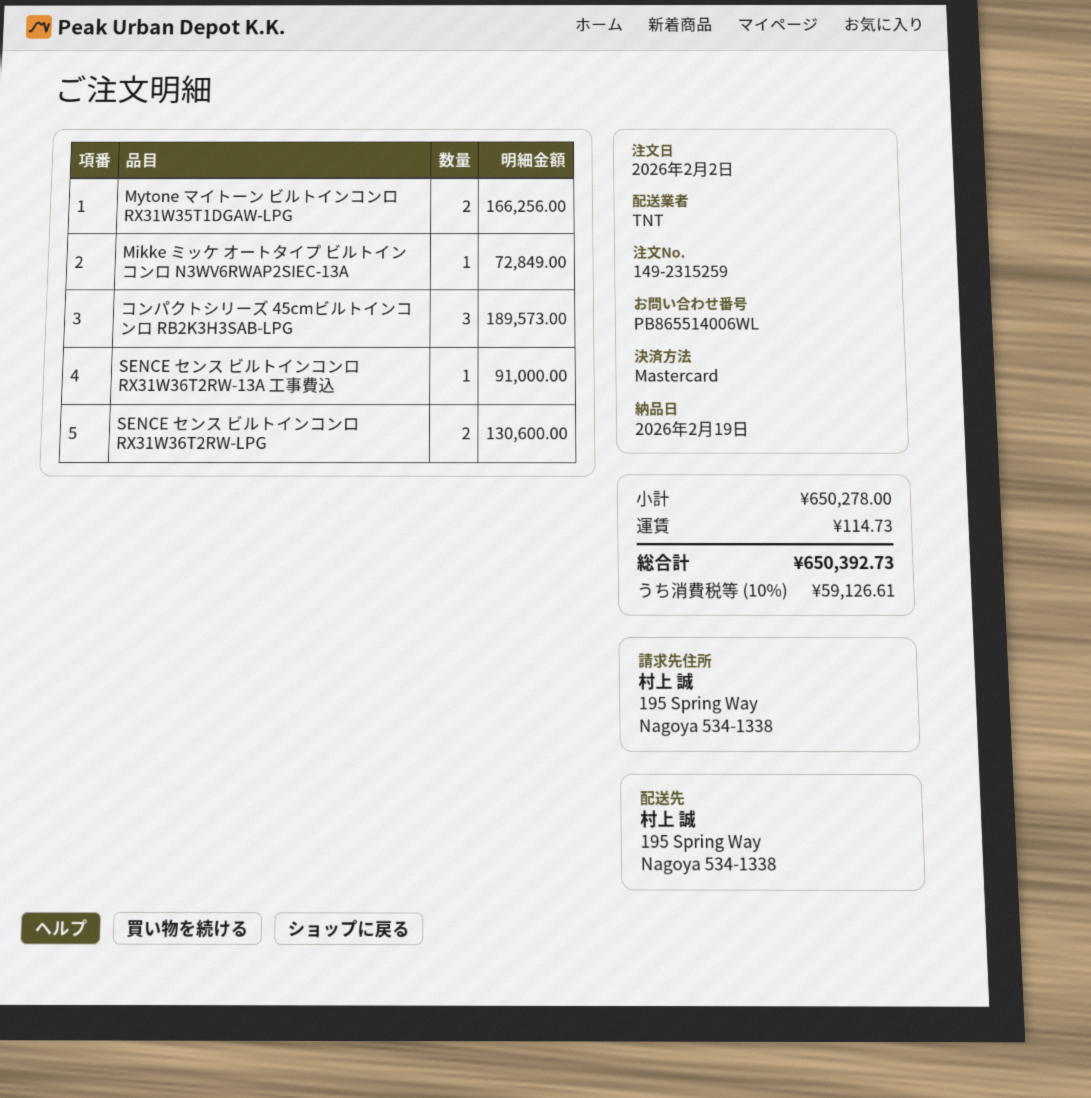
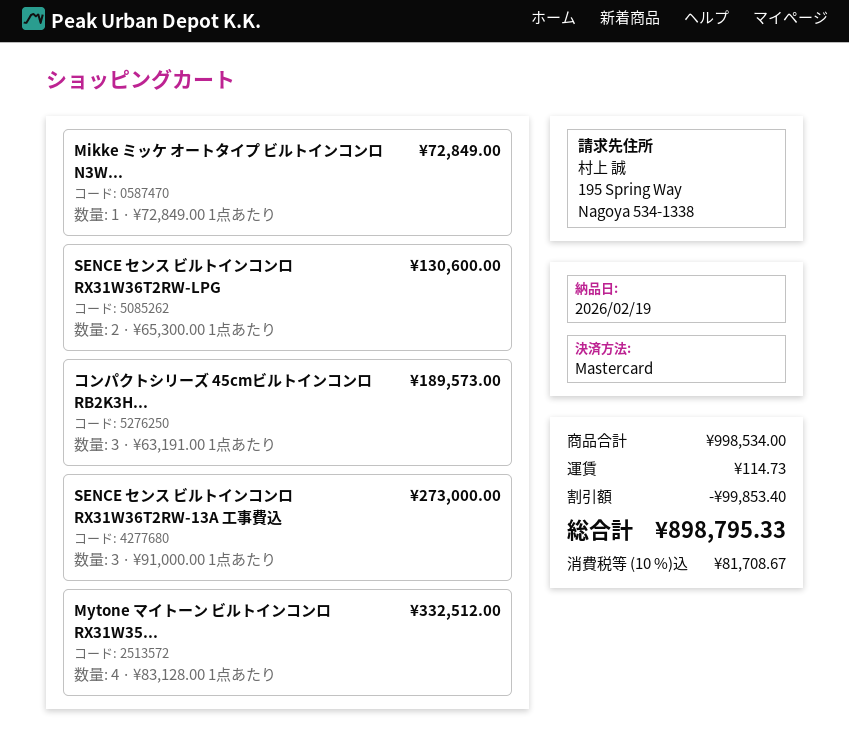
Mytone マイトーン ビルトインコンロ RX31W35T1DGAW-LPG: 2 for 166256.00 -> 4 for 332512.00
SENCE センス ビルトインコンロ RX31W36T2RW-13A 工事費込: 1 for 91000.00 -> 3 for 273000.00
subtotal: 650278.00 -> 998534.00
discount: none -> 99853.40
tax: 10% = 59126.61 -> 10% = 81708.67
total: 650392.73 -> 898795.33

